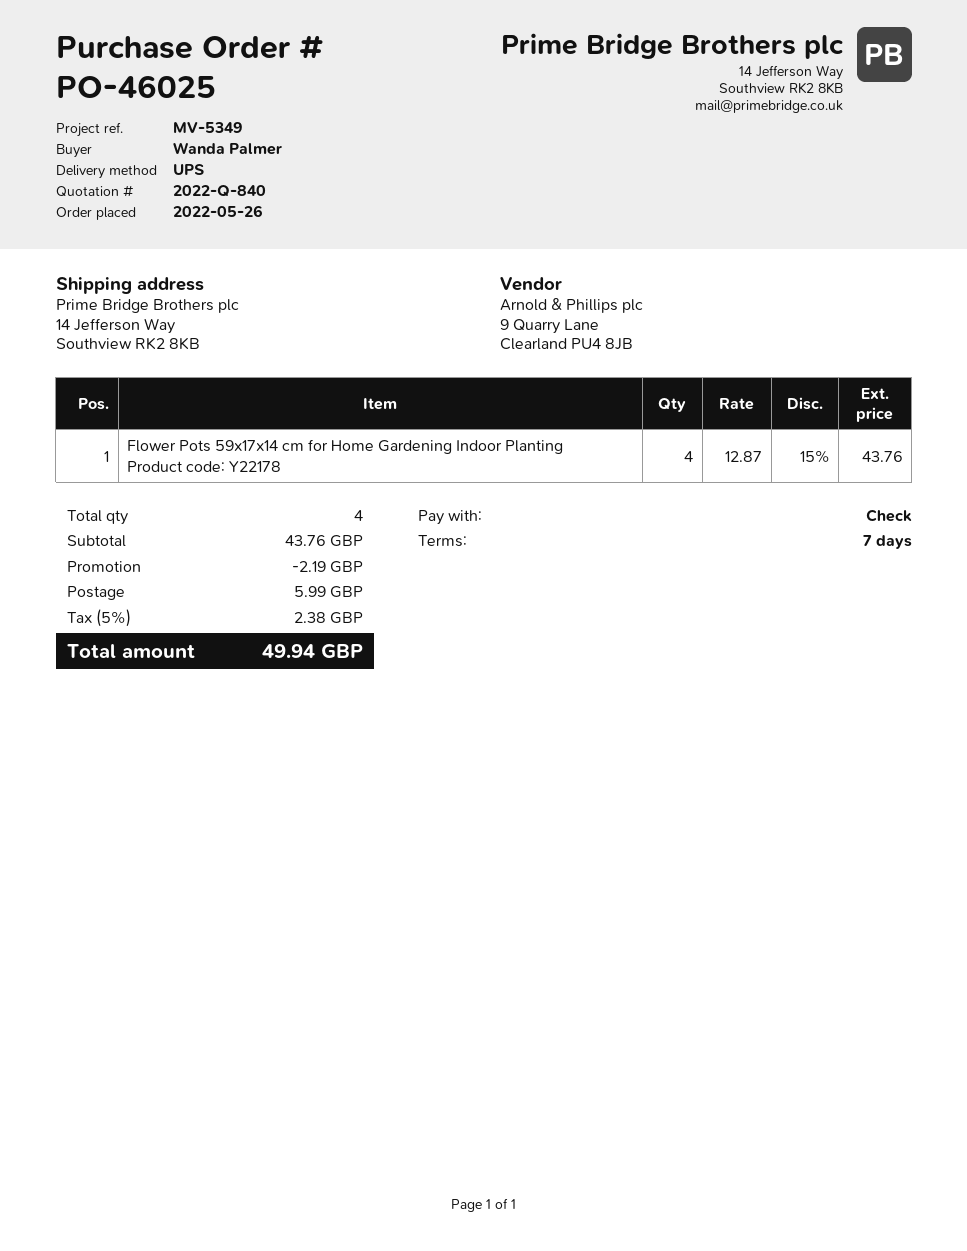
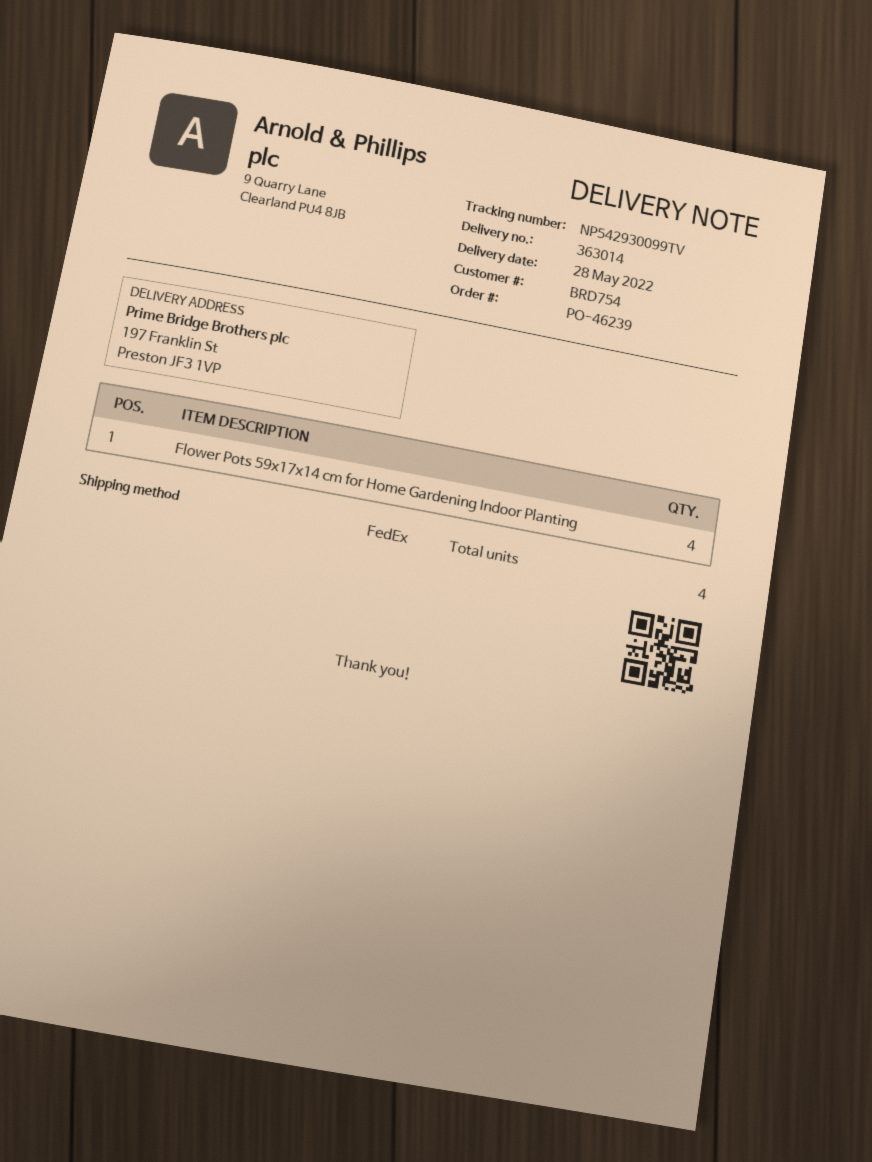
order number: PO-46025 -> PO-46239
shipping method: UPS -> FedEx
ship to: 14 Jefferson Way, Southview RK2 8KB -> 197 Franklin St, Preston JF3 1VP

